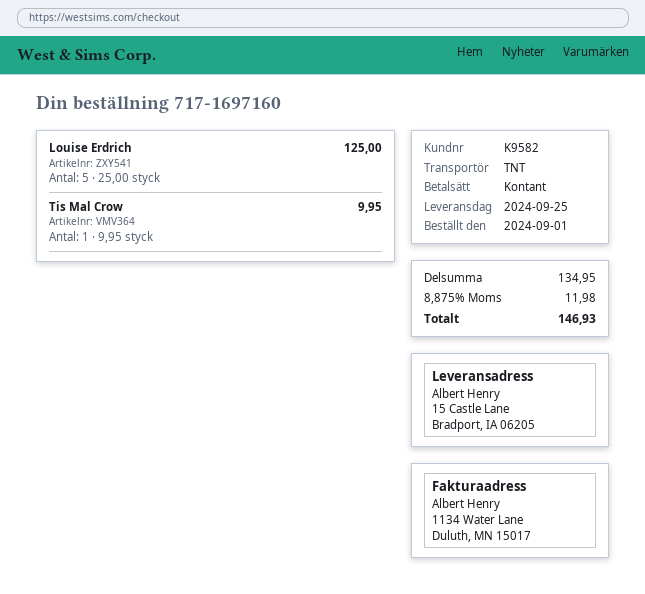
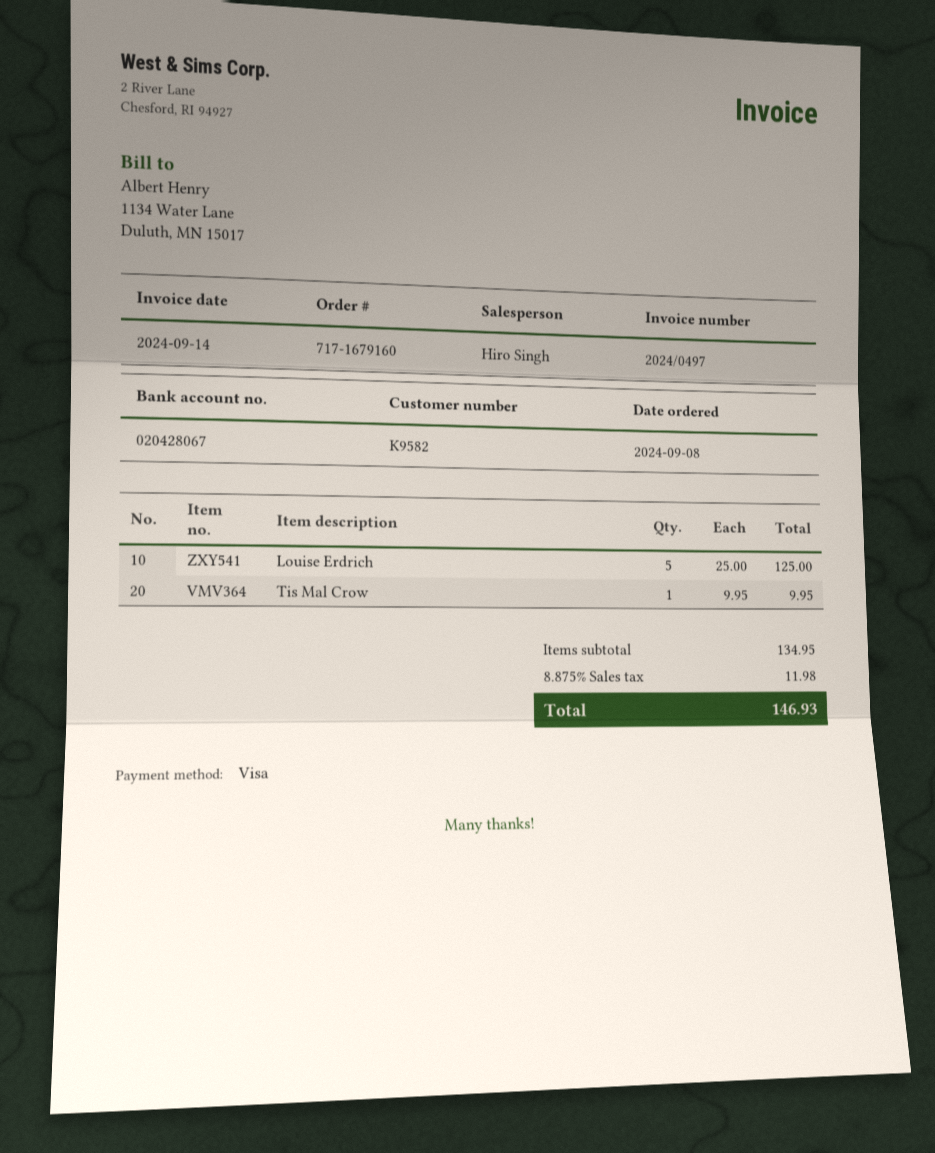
order number: 717-1697160 -> 717-1679160
order date: 2024-09-01 -> 2024-09-08
payment method: cash -> Visa

